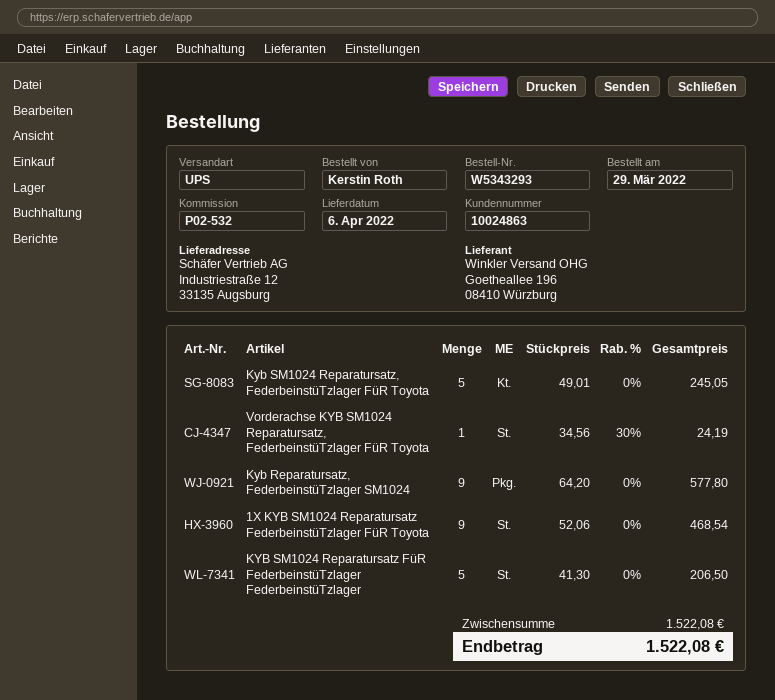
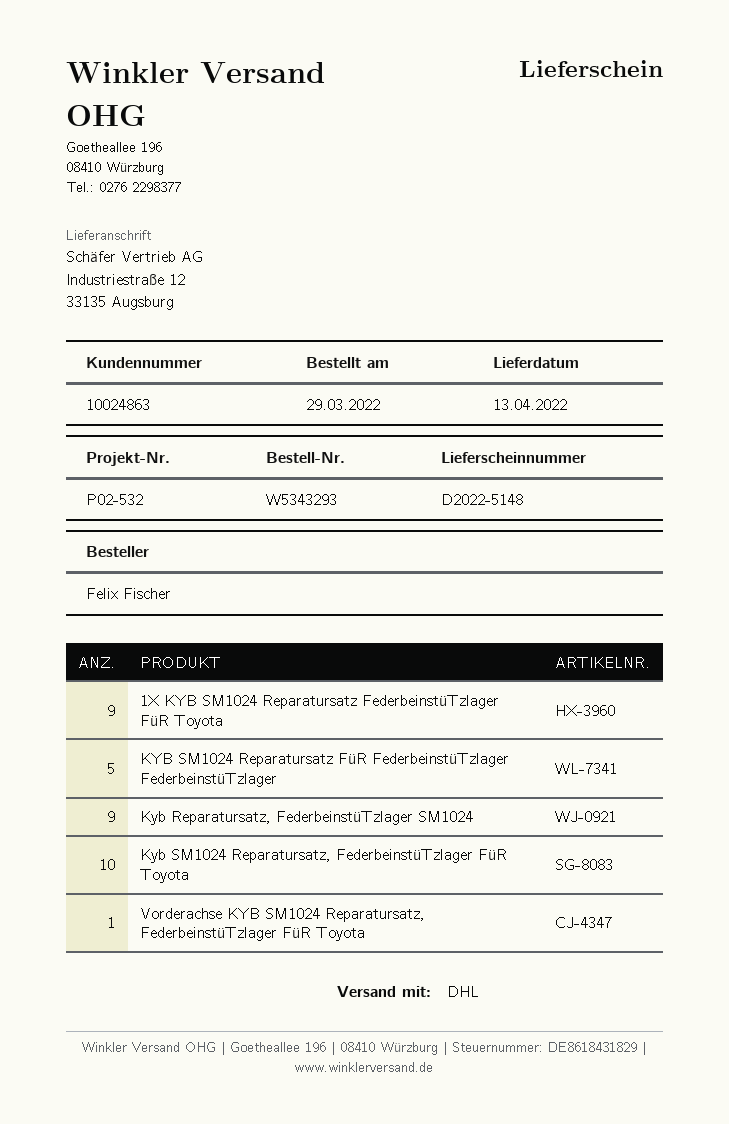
delivery date: 2022-04-06 -> 2022-04-13
ordered by: Kerstin Roth -> Felix Fischer
shipping method: UPS -> DHL
Kyb SM1024 Reparatursatz, FederbeinstüTzlager FüR Toyota: 5 -> 10

